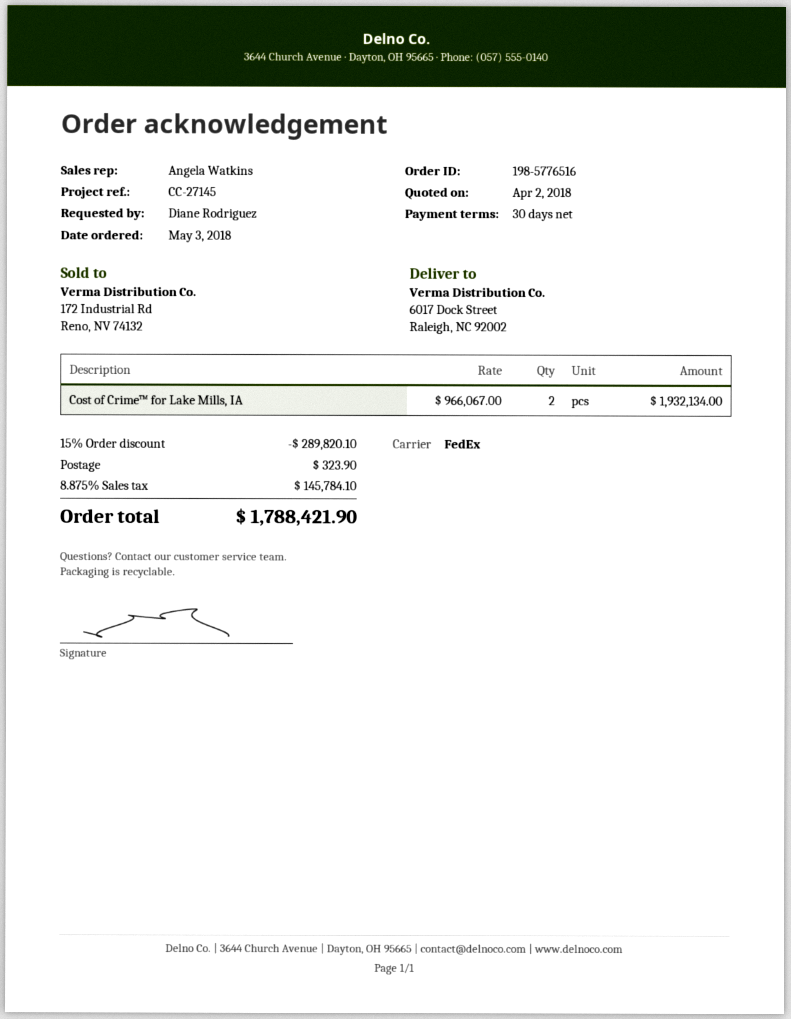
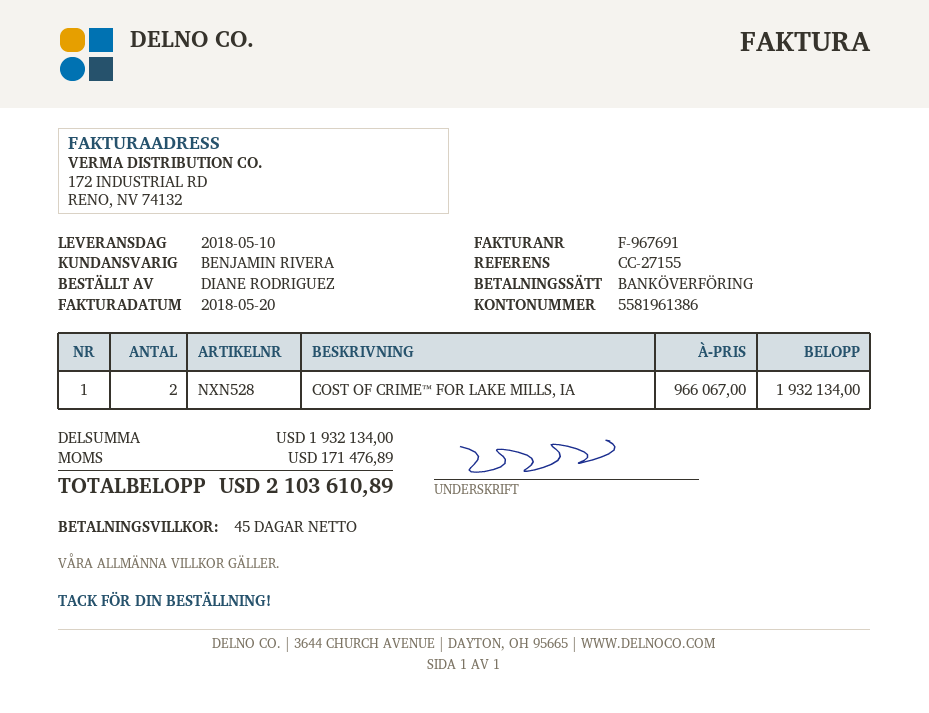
payment terms: 30 days -> 45 days
reference: CC-27145 -> CC-27155
sales rep: Angela Watkins -> BENJAMIN RIVERA
discount: 15% = 289820.10 -> none
shipping: 323.90 -> none
tax: 145784.10 -> 171476.89
total: 1788421.90 -> 2103610.89

